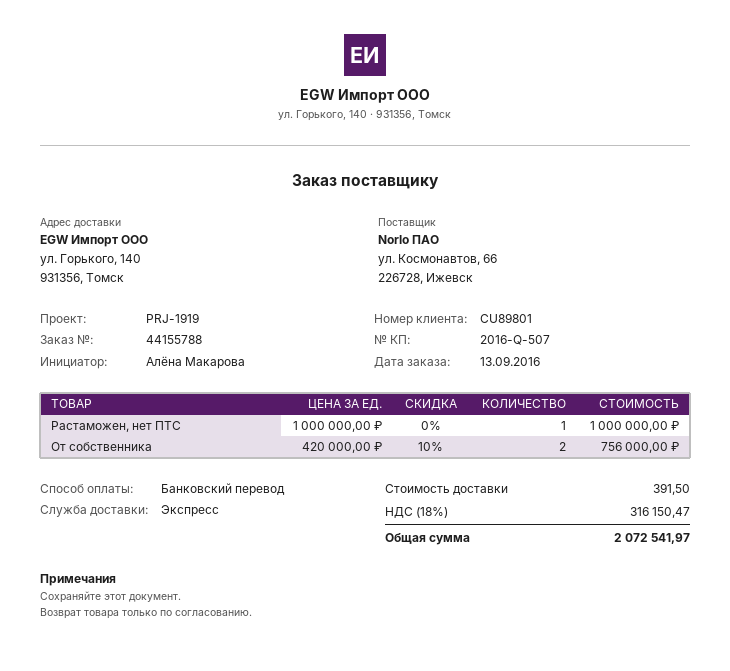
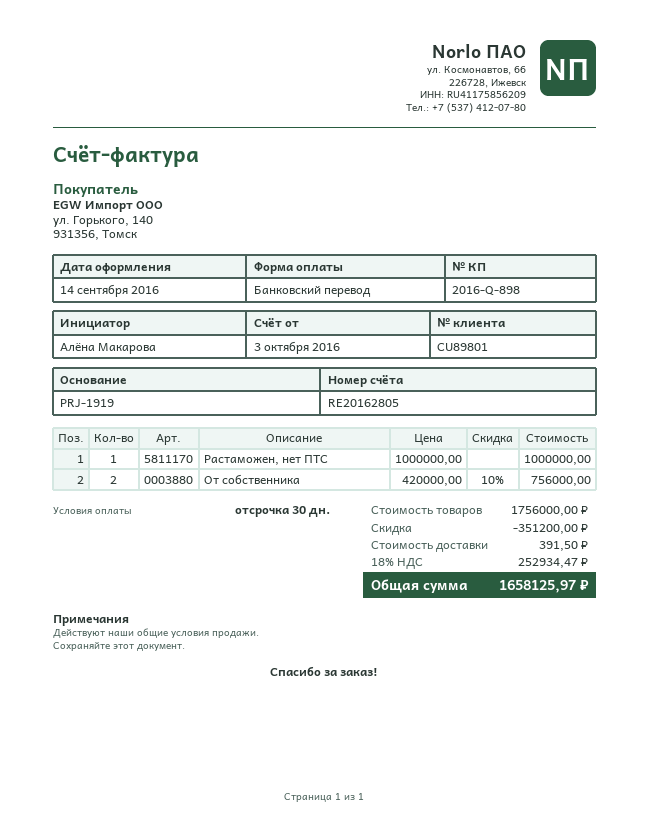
quote number: 2016-Q-507 -> 2016-Q-898
order date: 2016-09-13 -> 2016-09-14
discount: none -> 351200.00
tax: 18% = 316150.47 -> 18% = 252934.47
total: 2072541.97 -> 1658125.97

